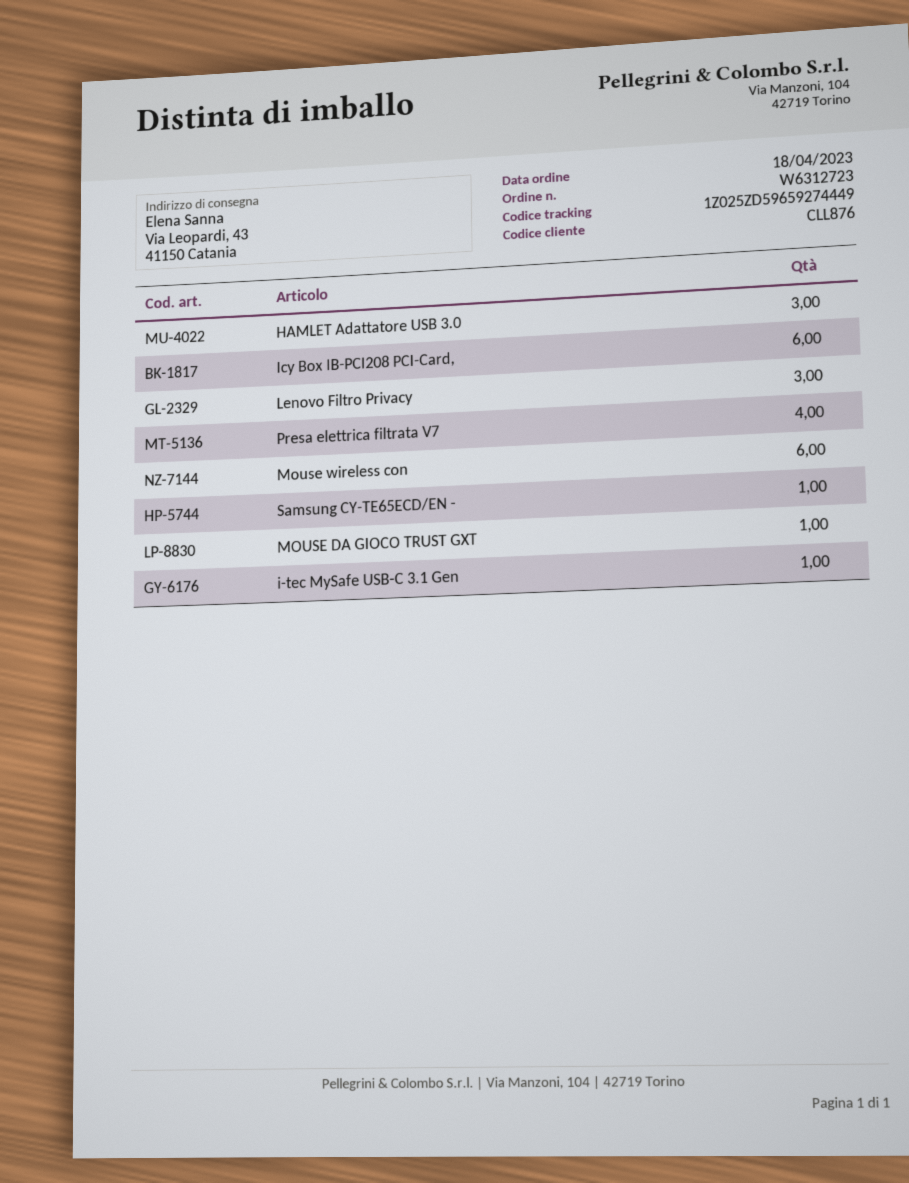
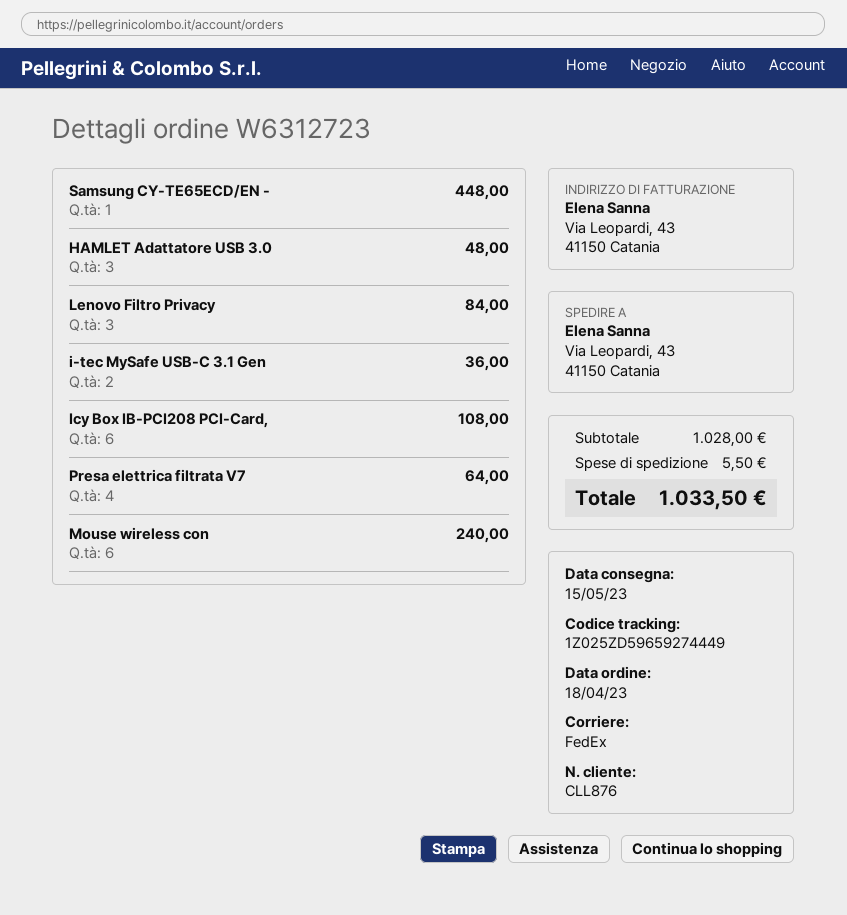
MOUSE DA GIOCO TRUST GXT: 1 -> none
i-tec MySafe USB-C 3.1 Gen: 1 -> 2

